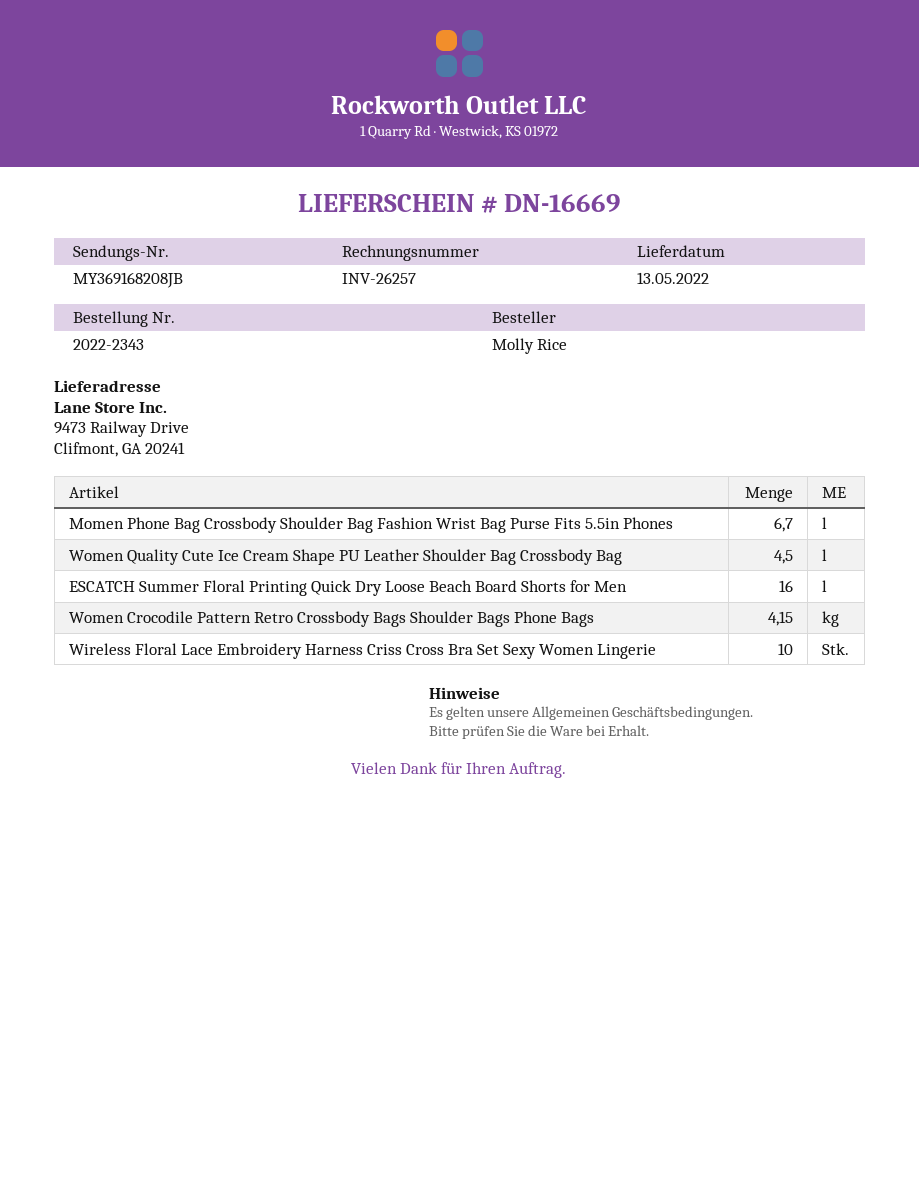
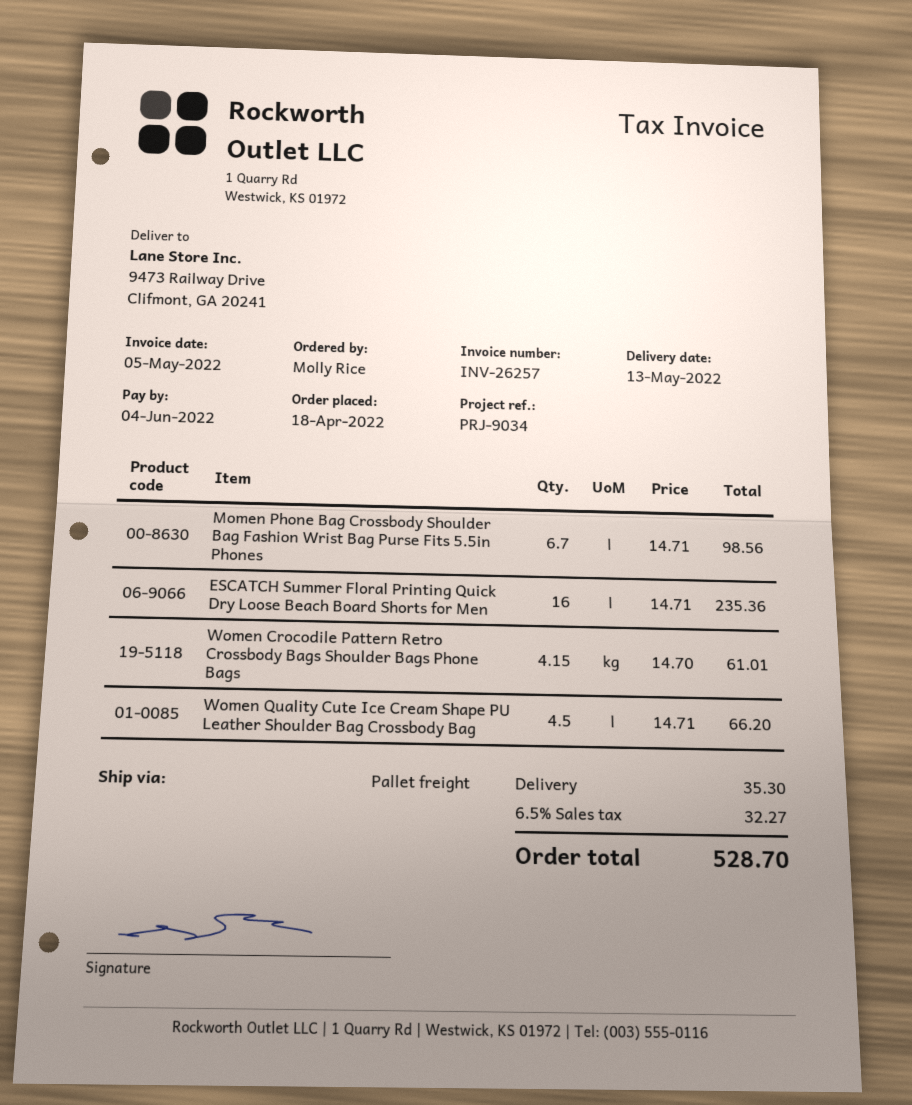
Wireless Floral Lace Embroidery Harness Criss Cross Bra Set Sexy Women Lingerie: 10 -> none

